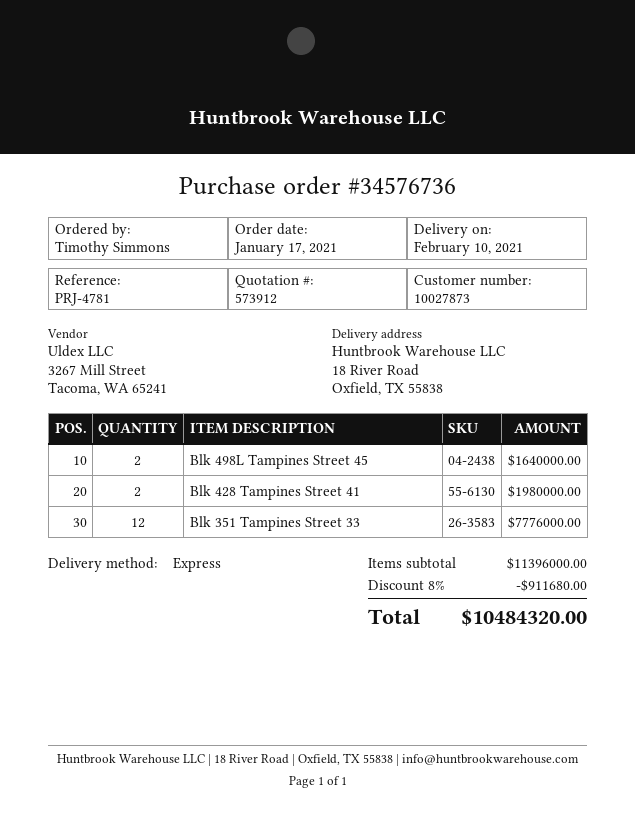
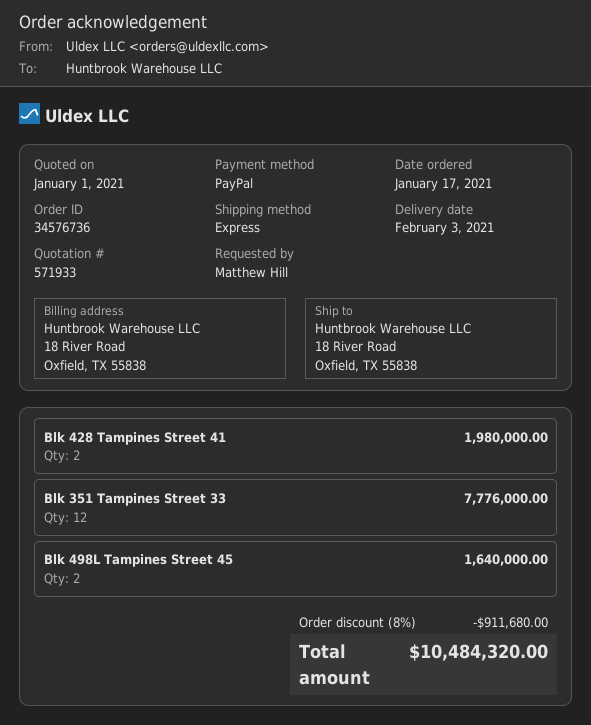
quote number: 573912 -> 571933
delivery date: 2021-02-10 -> 2021-02-03
ordered by: Timothy Simmons -> Matthew Hill

